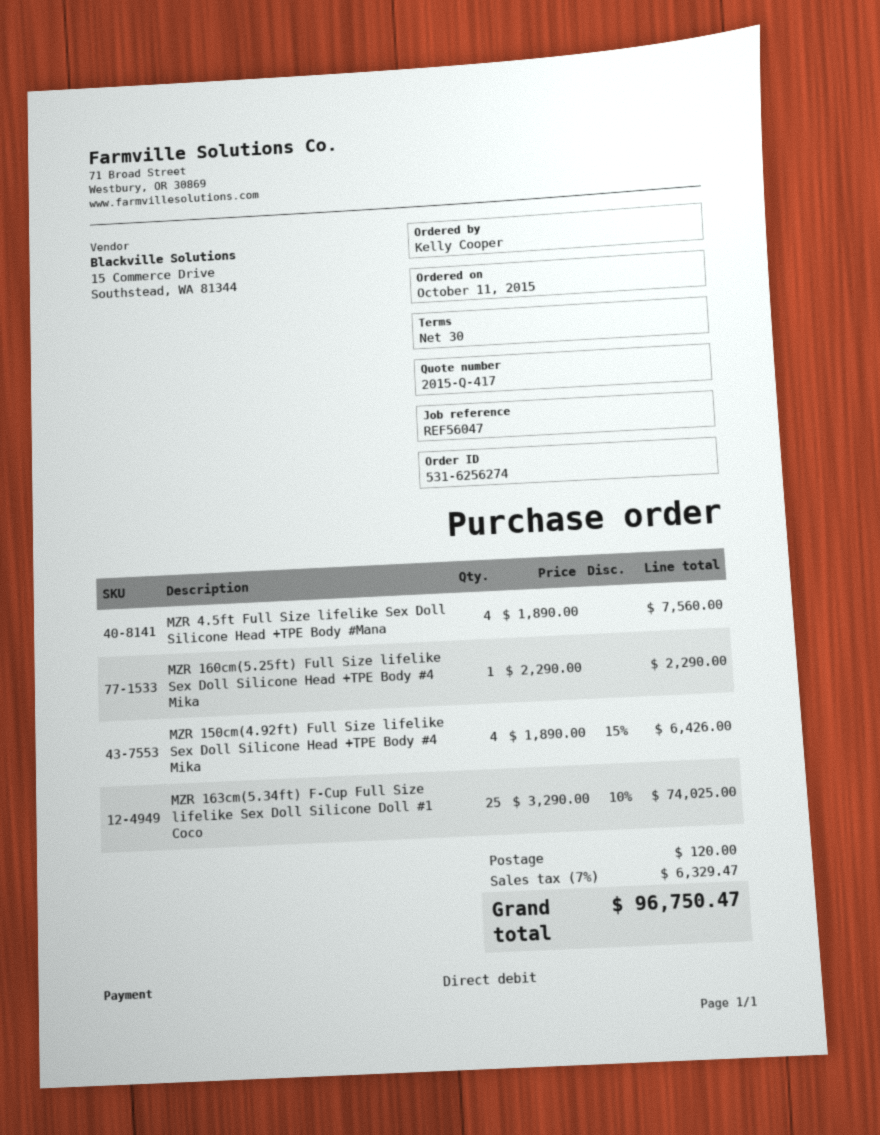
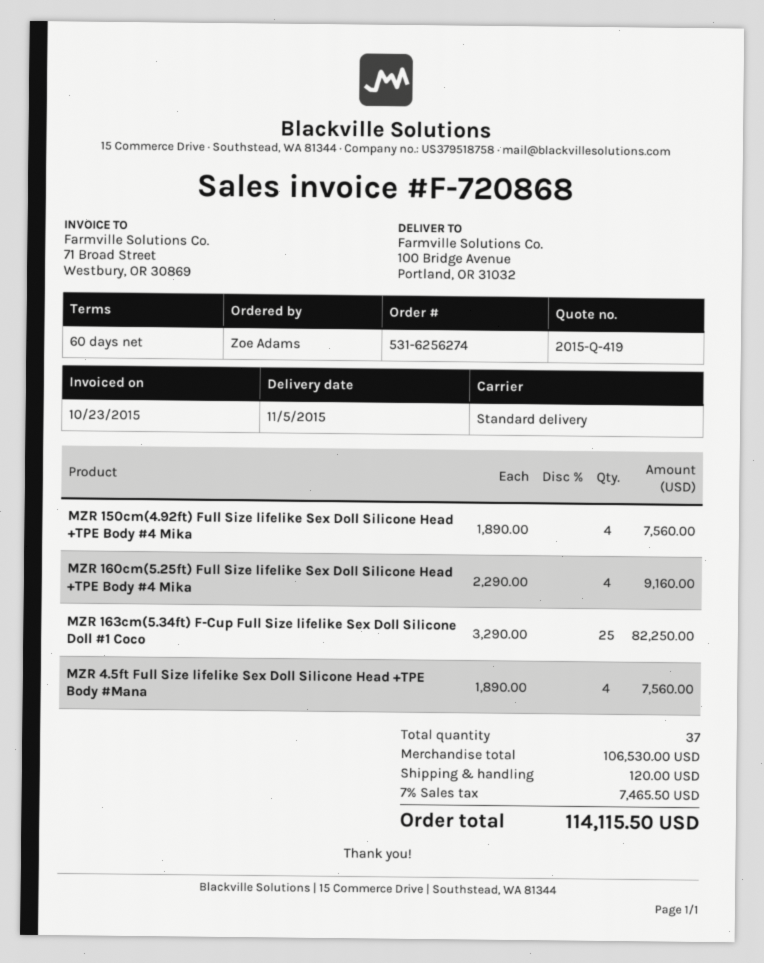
quote number: 2015-Q-417 -> 2015-Q-419
payment terms: 30 days -> 60 days
ordered by: Kelly Cooper -> Zoe Adams
MZR 160cm(5.25ft) Full Size lifelike Sex Doll Silicone Head +TPE Body #4 Mika: 1 x 2290.00 = 2290.00 -> 4 x 2290.00 = 9160.00
MZR 150cm(4.92ft) Full Size lifelike Sex Doll Silicone Head +TPE Body #4 Mika: 4 x 1890.00 - 15% = 6426.00 -> 4 x 1890.00 = 7560.00
MZR 163cm(5.34ft) F-Cup Full Size lifelike Sex Doll Silicone Doll #1 Coco: 25 x 3290.00 - 10% = 74025.00 -> 25 x 3290.00 = 82250.00
tax: 7% = 6329.47 -> 7% = 7465.50
total: 96750.47 -> 114115.50

